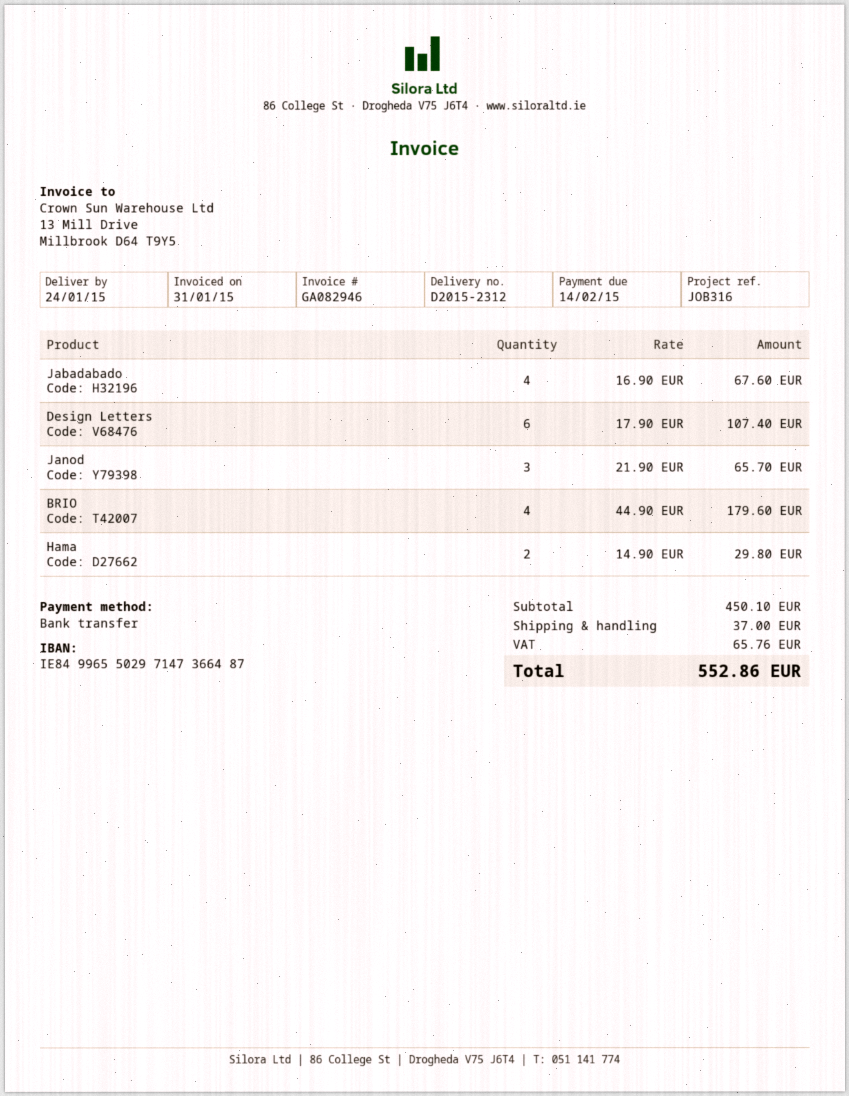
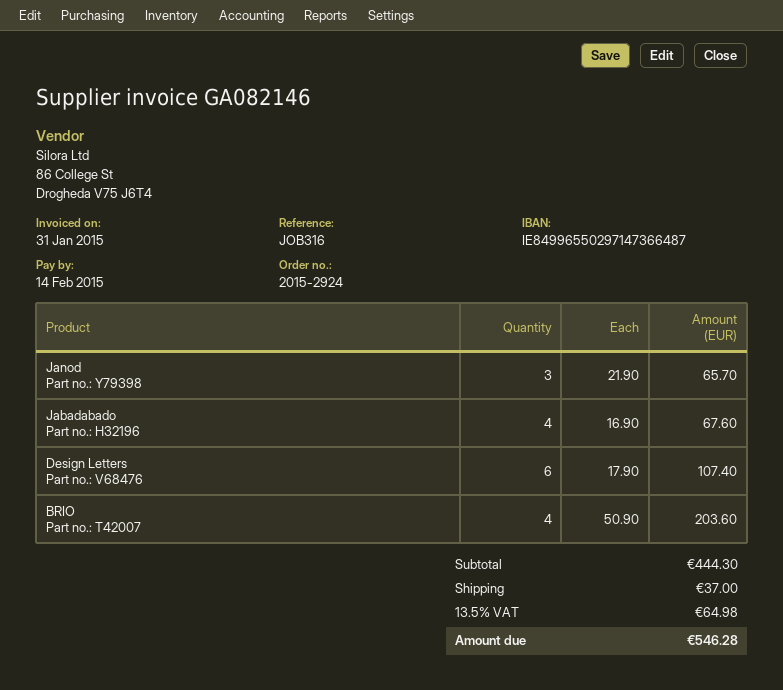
invoice number: GA082946 -> GA082146
BRIO: 4 x 44.90 = 179.60 -> 4 x 50.90 = 203.60
Hama: 2 x 14.90 = 29.80 -> none
subtotal: 450.10 -> 444.30
tax: 65.76 -> 64.98
total: 552.86 -> 546.28

